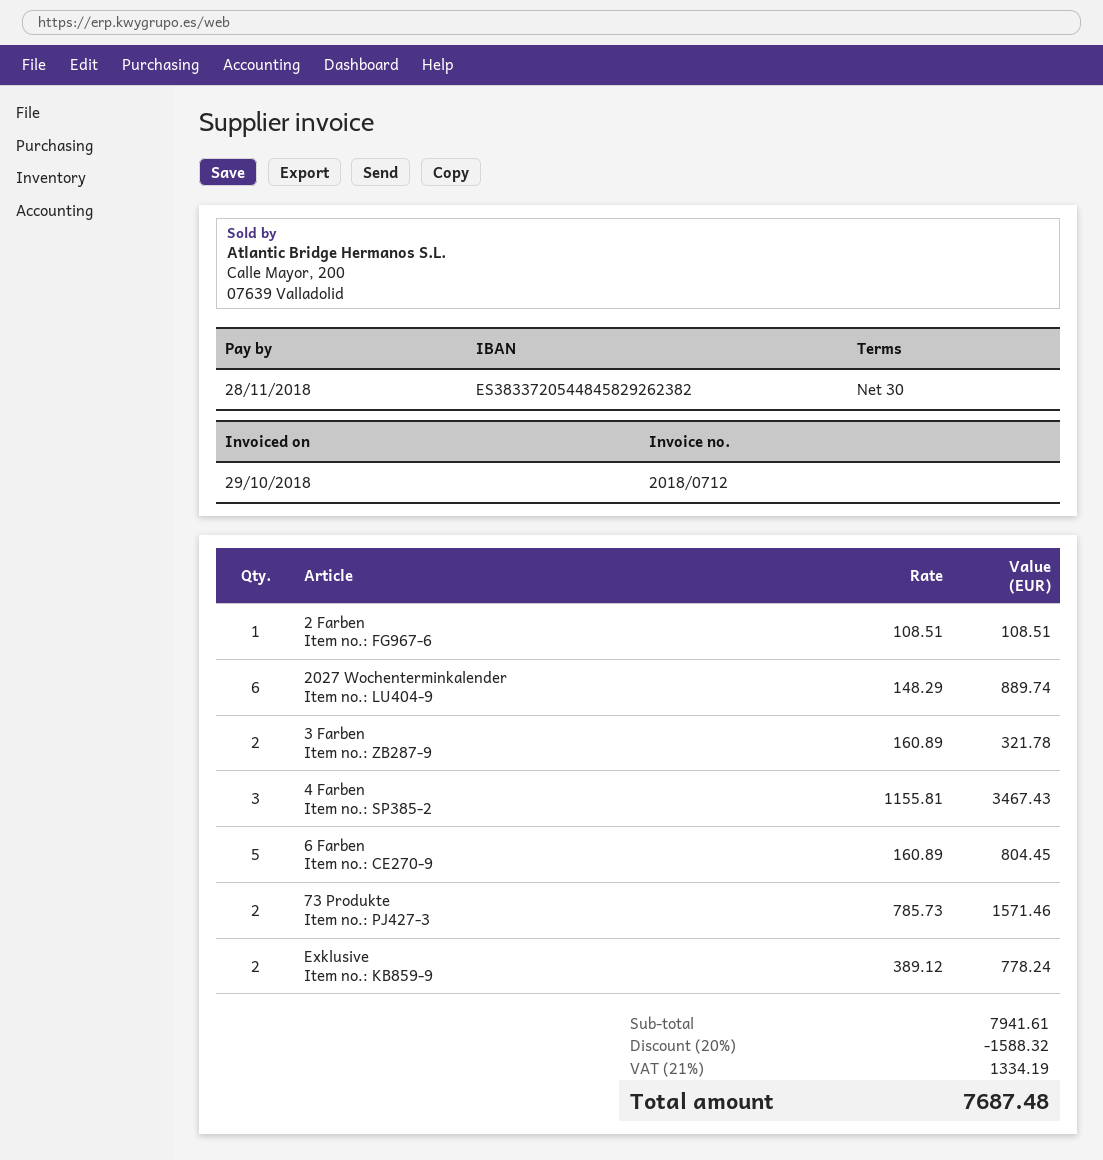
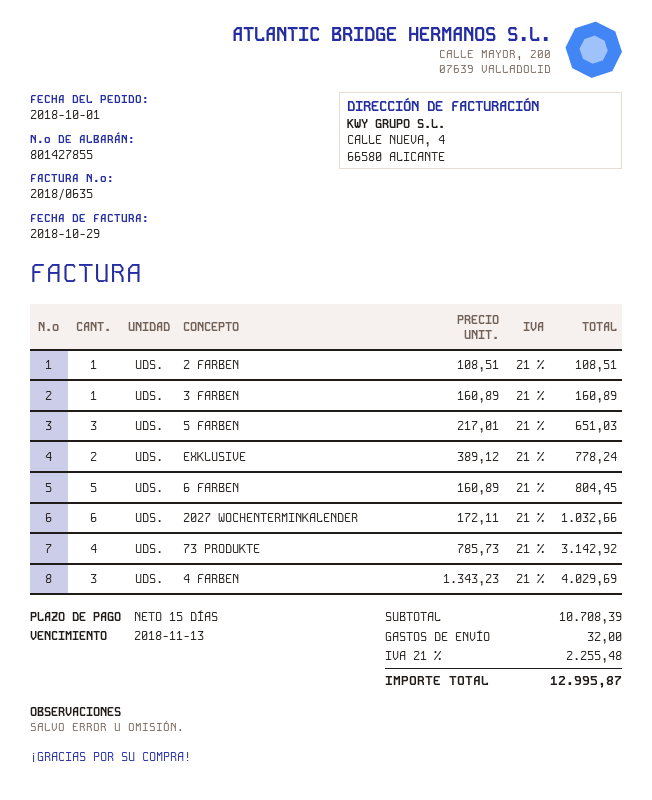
invoice number: 2018/0712 -> 2018/0635
payment terms: 30 days -> 15 days
due date: 2018-11-28 -> 2018-11-13
2027 Wochenterminkalender: 6 x 148.29 = 889.74 -> 6 x 172.11 = 1032.66
3 Farben: 2 x 160.89 = 321.78 -> 1 x 160.89 = 160.89
4 Farben: 3 x 1155.81 = 3467.43 -> 3 x 1343.23 = 4029.69
73 Produkte: 2 x 785.73 = 1571.46 -> 4 x 785.73 = 3142.92
5 FARBEN: none -> 3 x 217.01 = 651.03
subtotal: 7941.61 -> 10708.39
discount: 20% = 1588.32 -> none
shipping: none -> 32.00
tax: 21% = 1334.19 -> 21% = 2255.48
total: 7687.48 -> 12995.87

